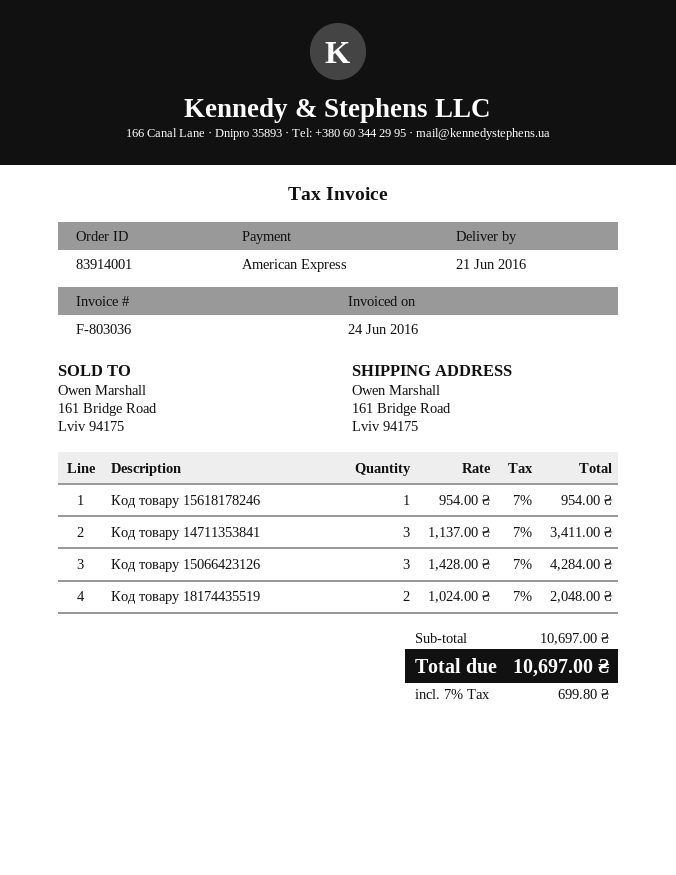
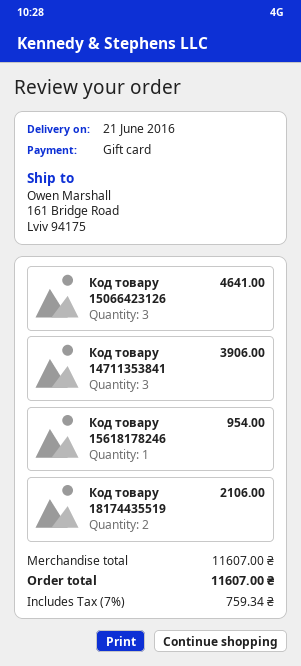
payment method: American Express -> gift card
Код товару 14711353841: 3 for 3411.00 -> 3 for 3906.00
Код товару 15066423126: 3 for 4284.00 -> 3 for 4641.00
Код товару 18174435519: 2 for 2048.00 -> 2 for 2106.00
subtotal: 10697.00 -> 11607.00
tax: 7% = 699.80 -> 7% = 759.34
total: 10697.00 -> 11607.00

